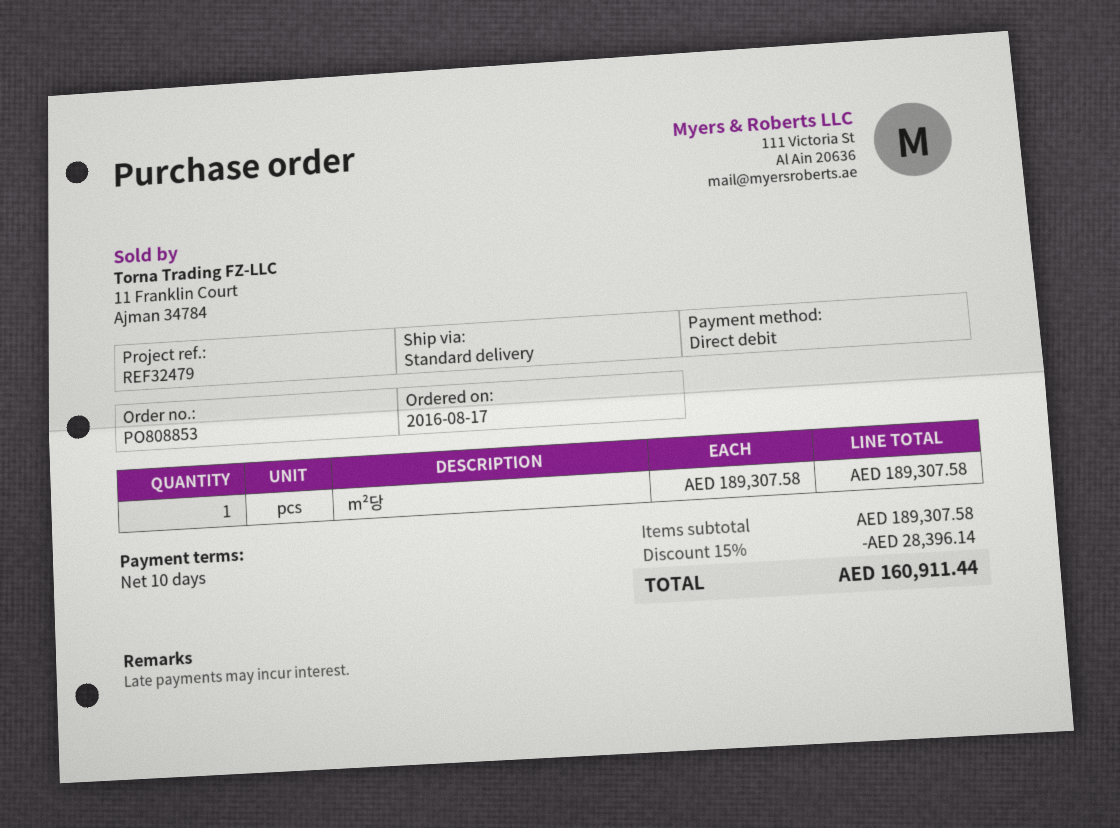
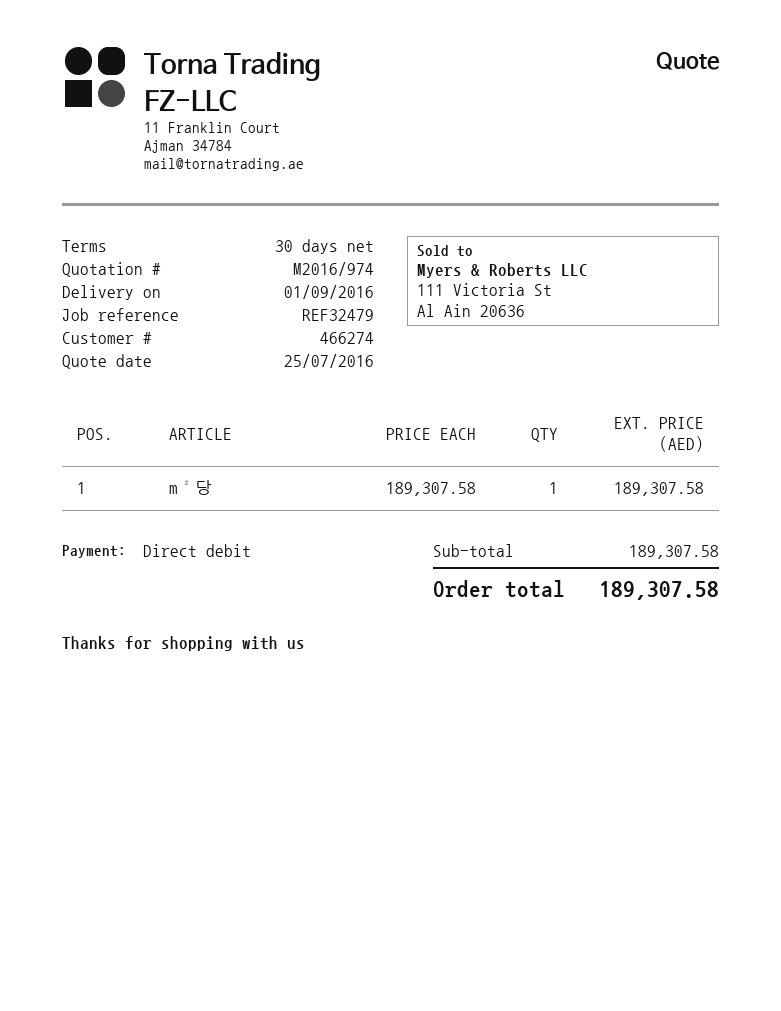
payment terms: 10 days -> 30 days
discount: 15% = 28396.14 -> none
total: 160911.44 -> 189307.58

